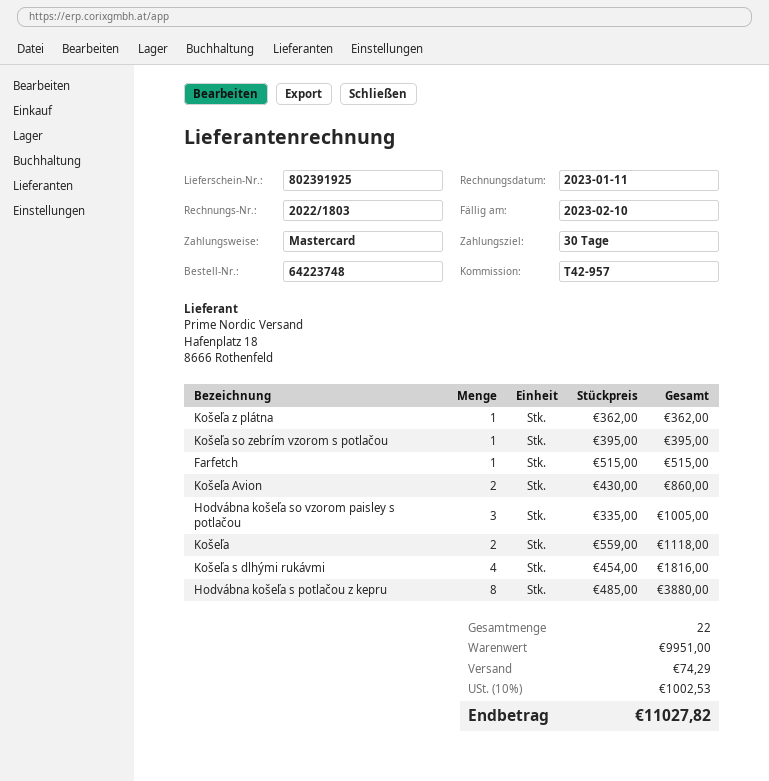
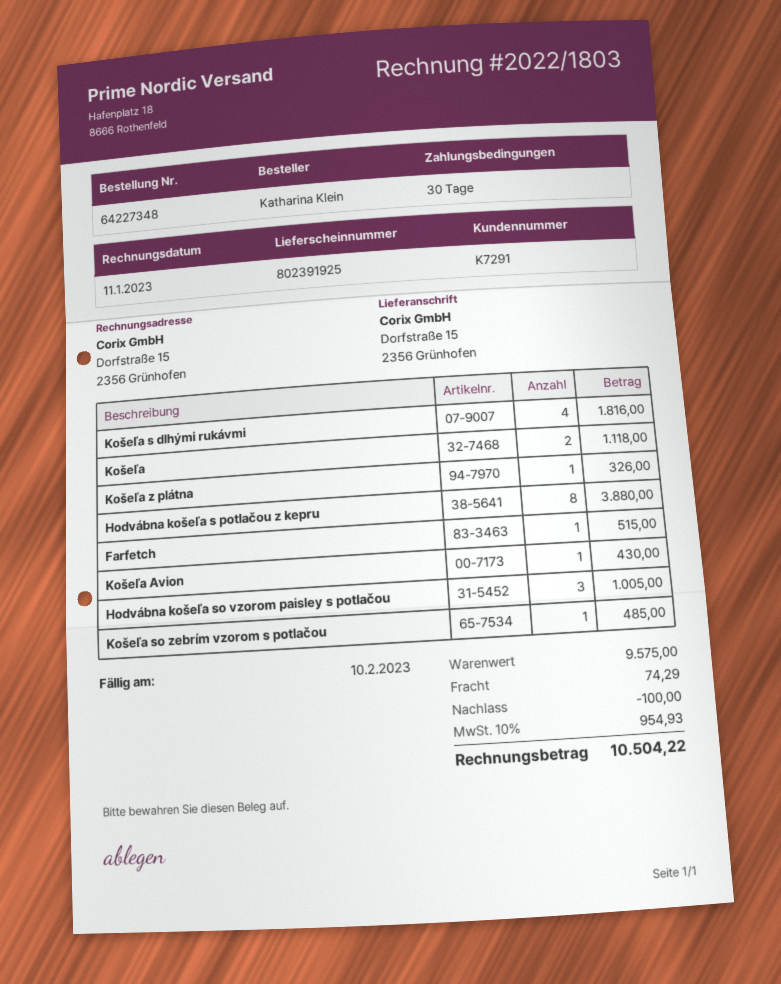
order number: 64223748 -> 64227348
Košeľa z plátna: 1 for 362.00 -> 1 for 326.00
Košeľa so zebrím vzorom s potlačou: 1 for 395.00 -> 1 for 485.00
Košeľa Avion: 2 for 860.00 -> 1 for 430.00
subtotal: 9951.00 -> 9575.00
discount: none -> 100.00
tax: 10% = 1002.53 -> 10% = 954.93
total: 11027.82 -> 10504.22

